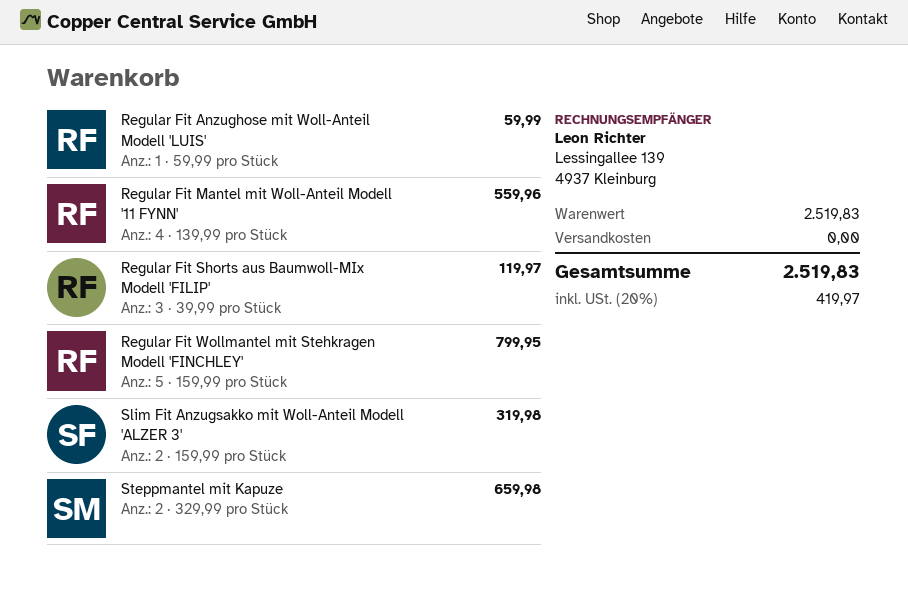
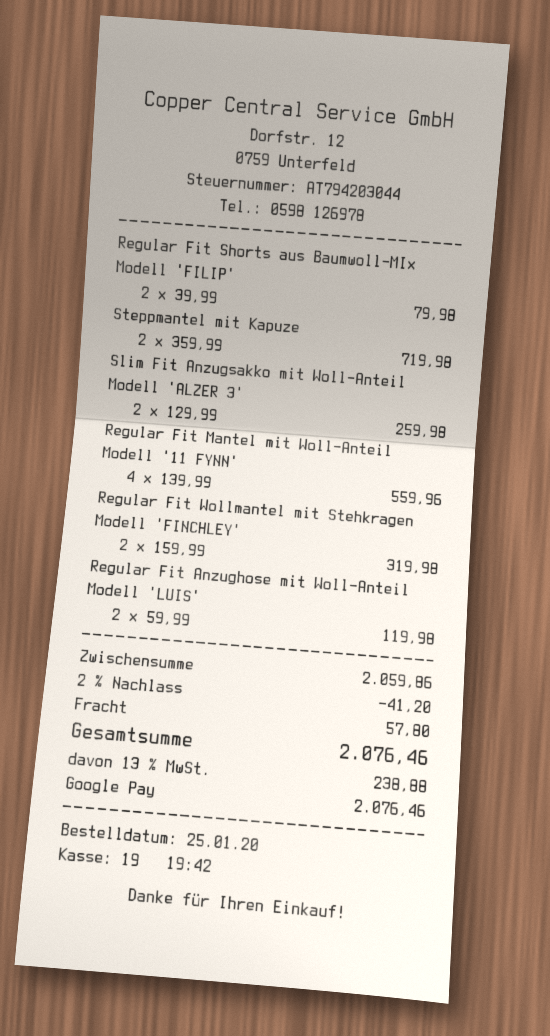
Regular Fit Anzughose mit Woll-Anteil Modell 'LUIS': 1 x 59.99 = 59.99 -> 2 x 59.99 = 119.98
Regular Fit Shorts aus Baumwoll-MIx Modell 'FILIP': 3 x 39.99 = 119.97 -> 2 x 39.99 = 79.98
Regular Fit Wollmantel mit Stehkragen Modell 'FINCHLEY': 5 x 159.99 = 799.95 -> 2 x 159.99 = 319.98
Slim Fit Anzugsakko mit Woll-Anteil Modell 'ALZER 3': 2 x 159.99 = 319.98 -> 2 x 129.99 = 259.98
Steppmantel mit Kapuze: 2 x 329.99 = 659.98 -> 2 x 359.99 = 719.98
subtotal: 2519.83 -> 2059.86
discount: none -> 2% = 41.20
shipping: 0.00 -> 57.80
tax: 20% = 419.97 -> 13% = 238.88
total: 2519.83 -> 2076.46

